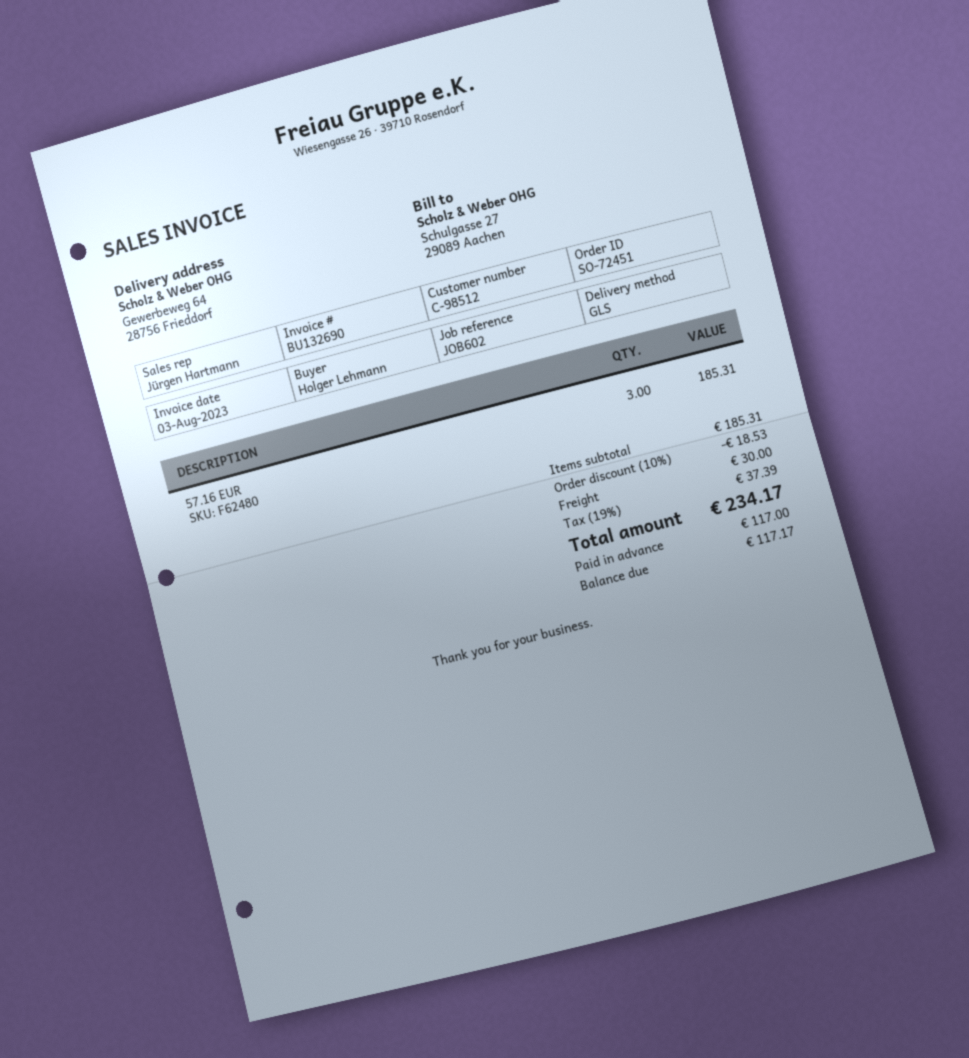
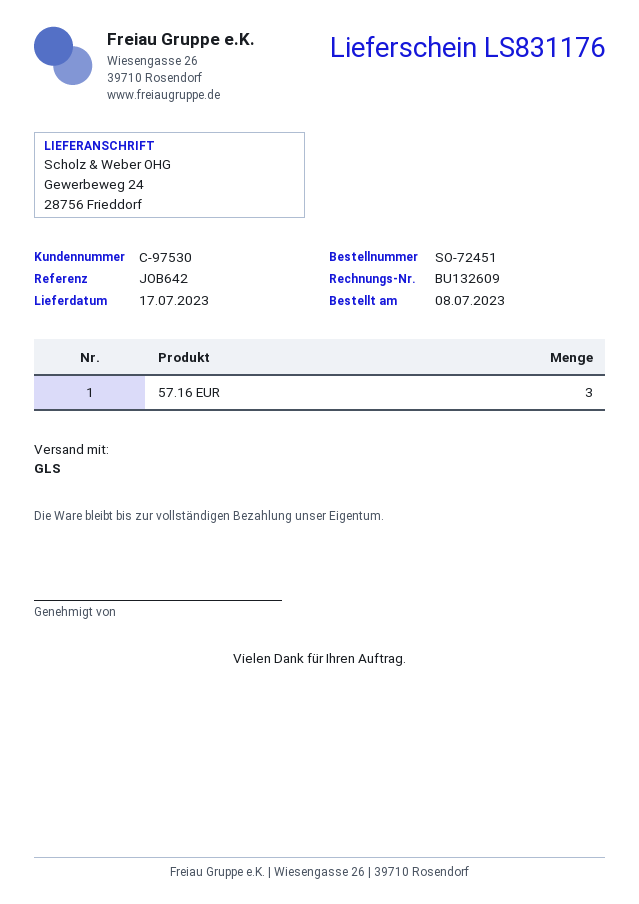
invoice number: BU132690 -> BU132609
customer number: C-98512 -> C-97530
reference: JOB602 -> JOB642
ship to: Gewerbeweg 64, 28756 Frieddorf -> Gewerbeweg 24, 28756 Frieddorf

